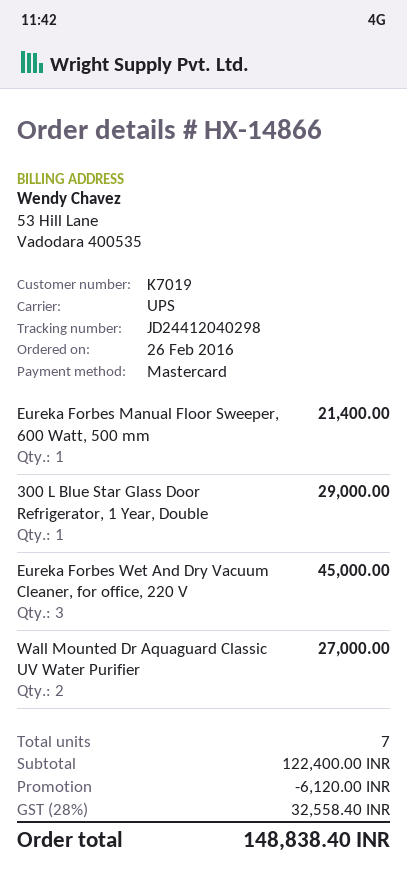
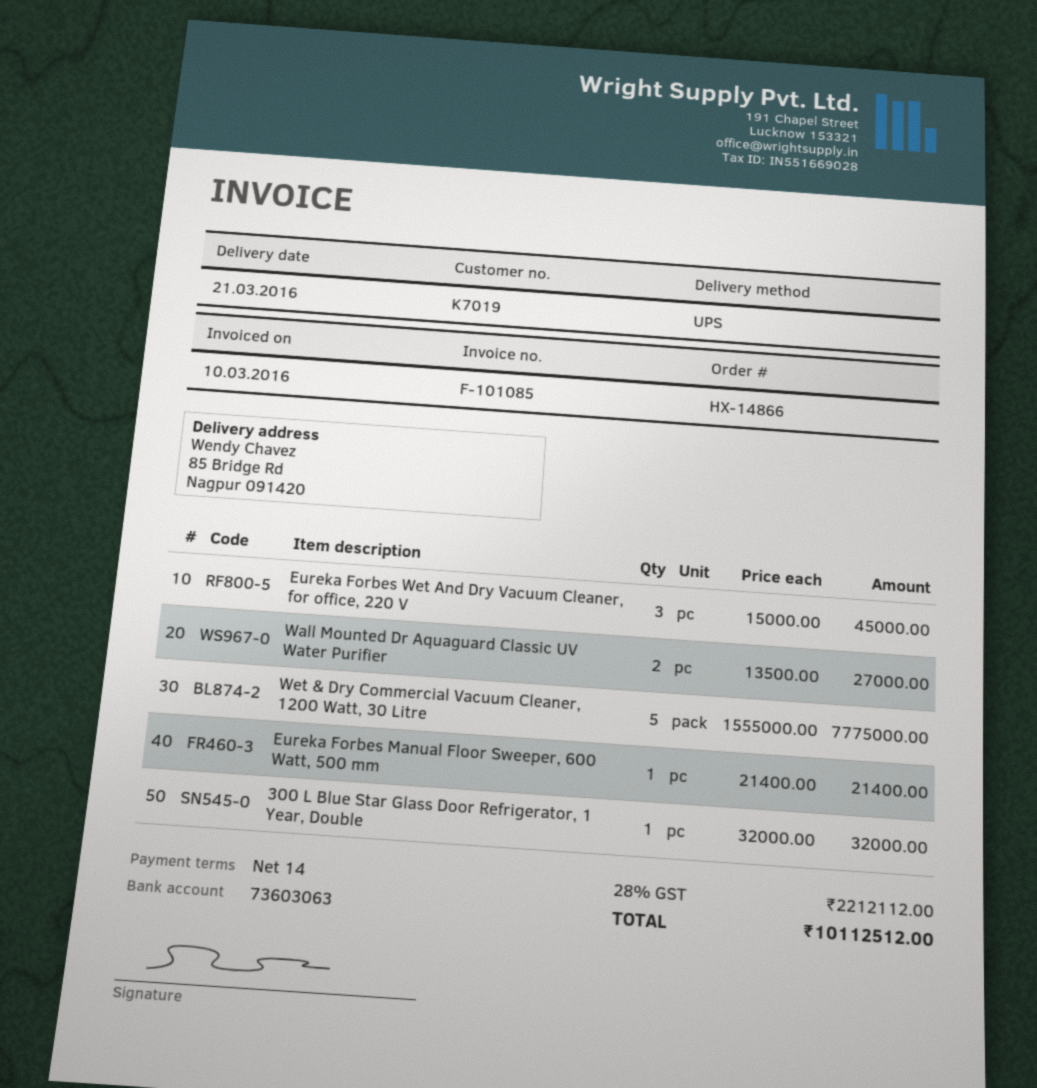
300 L Blue Star Glass Door Refrigerator, 1 Year, Double: 1 for 29000.00 -> 1 for 32000.00
Wet & Dry Commercial Vacuum Cleaner, 1200 Watt, 30 Litre: none -> 5 for 7775000.00
discount: 6120.00 -> none
tax: 28% = 32558.40 -> 28% = 2212112.00
total: 148838.40 -> 10112512.00

